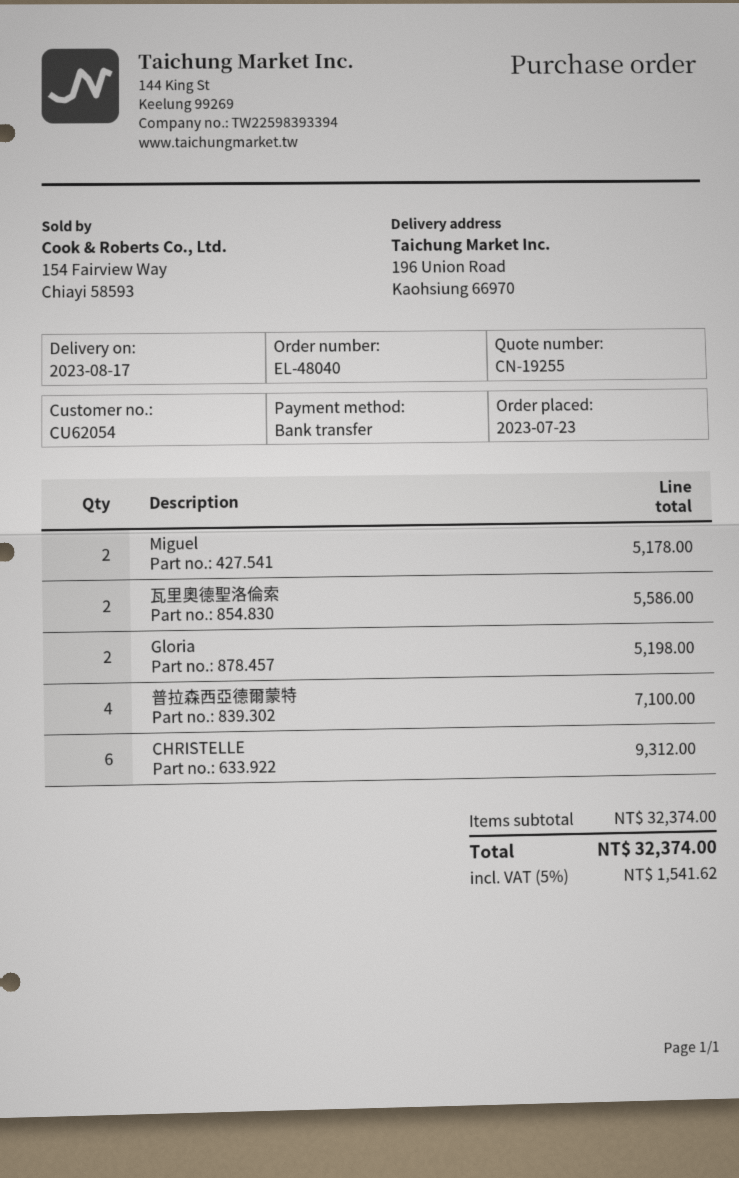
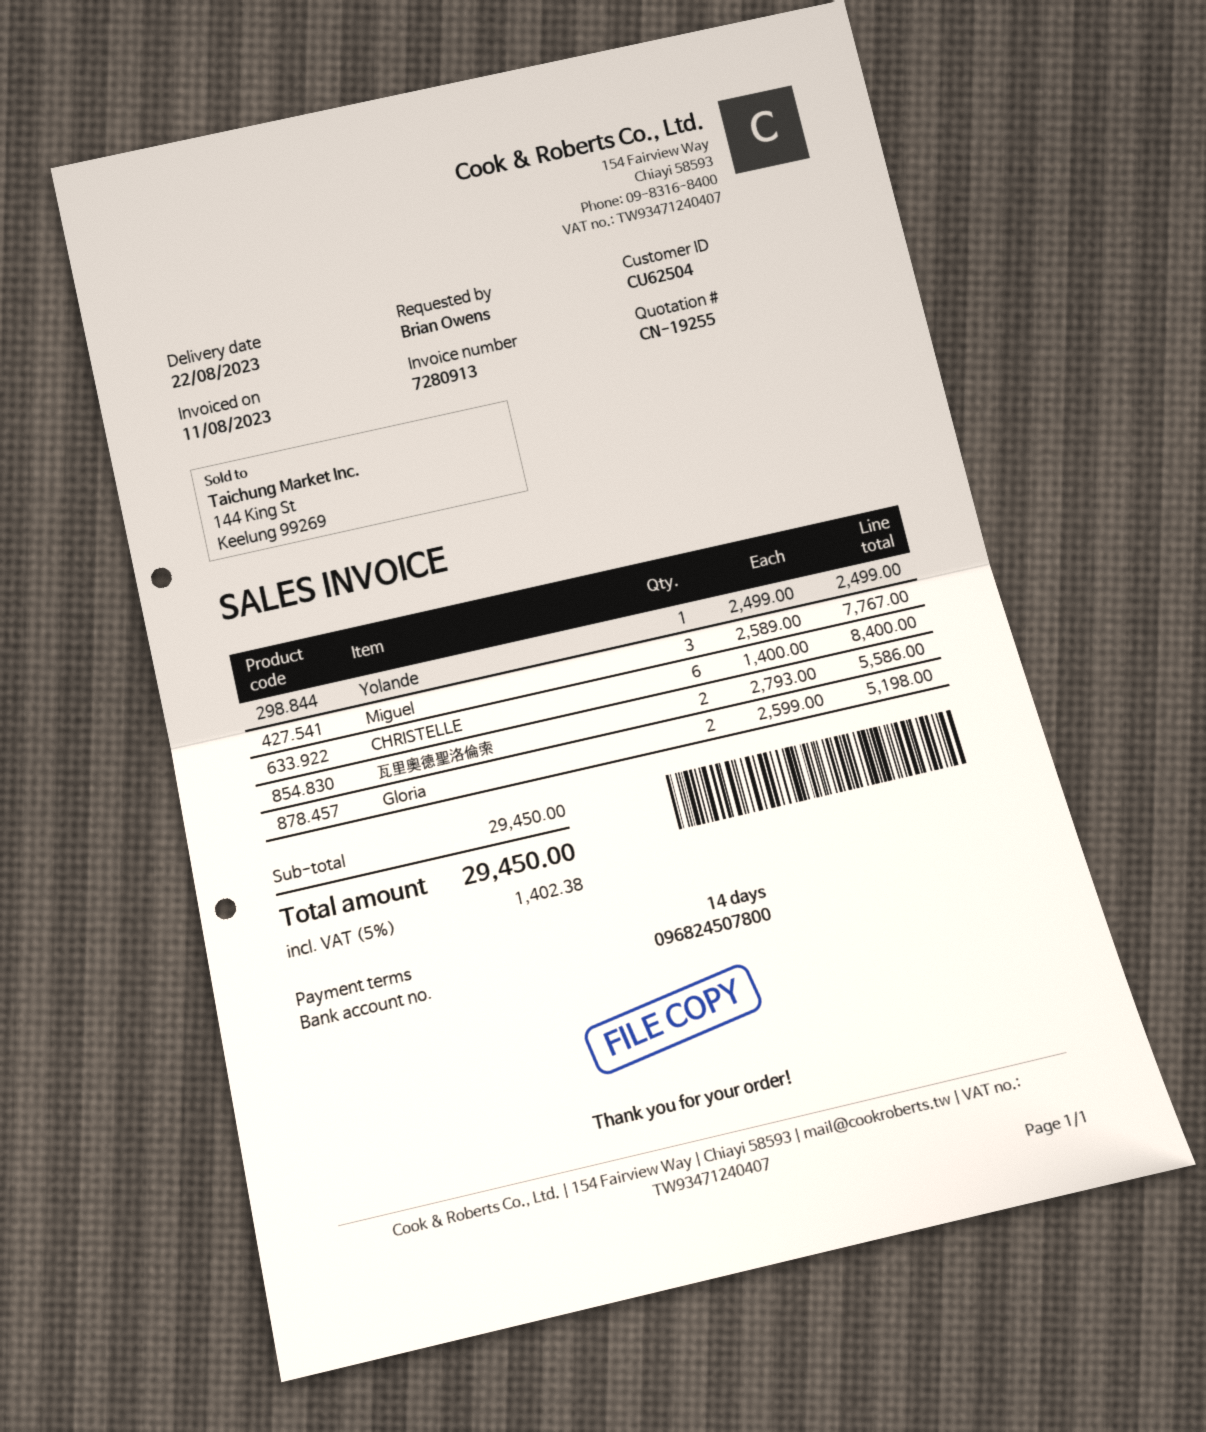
delivery date: 2023-08-17 -> 2023-08-22
customer number: CU62054 -> CU62504
Miguel: 2 for 5178.00 -> 3 for 7767.00
普拉森西亞德爾蒙特: 4 for 7100.00 -> none
CHRISTELLE: 6 for 9312.00 -> 6 for 8400.00
Yolande: none -> 1 for 2499.00
subtotal: 32374.00 -> 29450.00
tax: 5% = 1541.62 -> 5% = 1402.38
total: 32374.00 -> 29450.00

